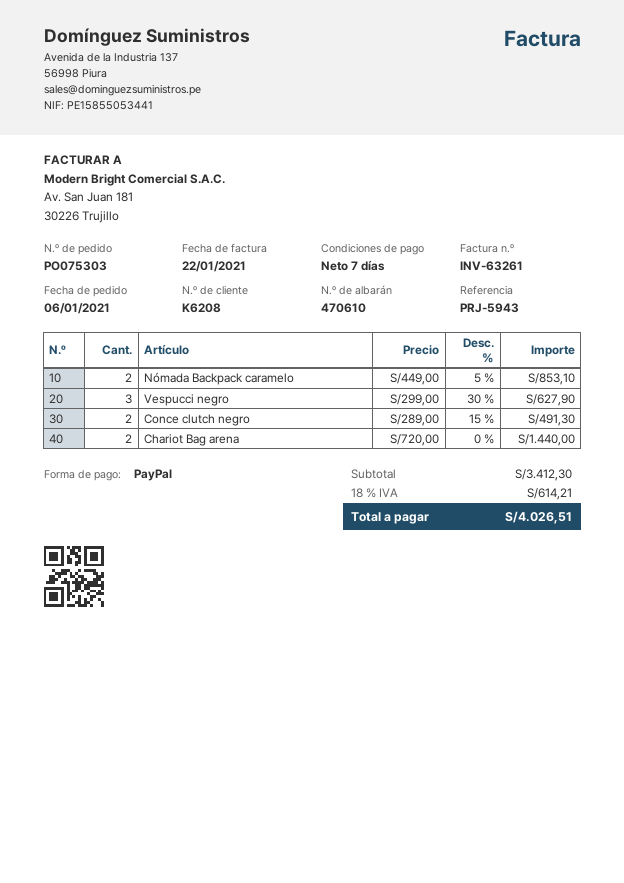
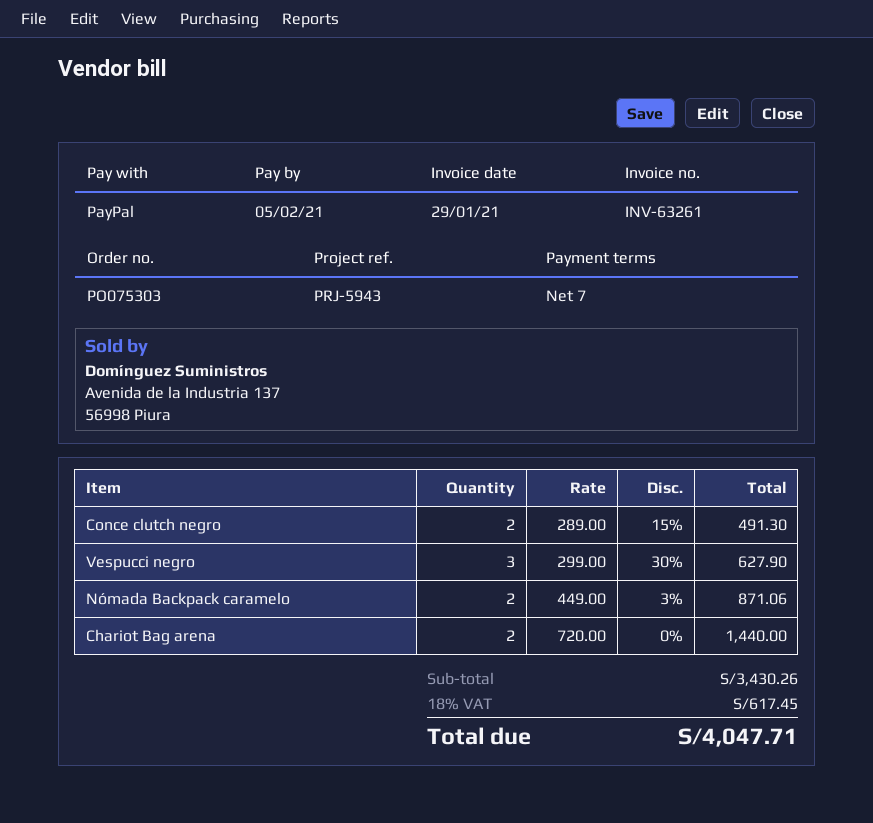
invoice date: 2021-01-22 -> 2021-01-29
Nómada Backpack caramelo: 2 x 449.00 - 5% = 853.10 -> 2 x 449.00 - 3% = 871.06
subtotal: 3412.30 -> 3430.26
tax: 18% = 614.21 -> 18% = 617.45
total: 4026.51 -> 4047.71

